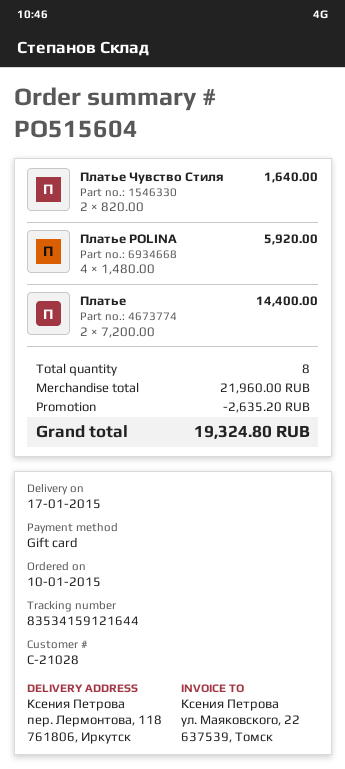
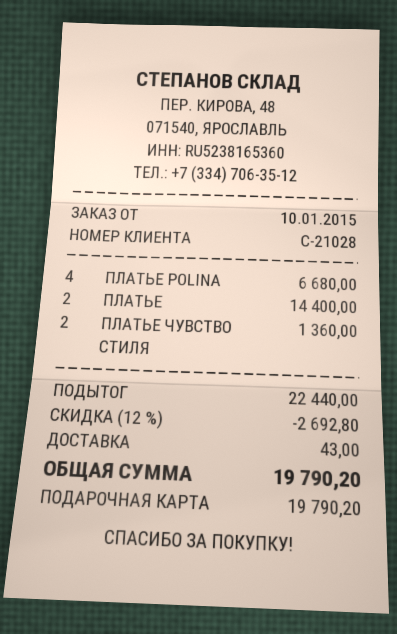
Платье Чувство Стиля: 2 for 1640.00 -> 2 for 1360.00
Платье POLINA: 4 for 5920.00 -> 4 for 6680.00
subtotal: 21960.00 -> 22440.00
discount: 2635.20 -> 2692.80
shipping: none -> 43.00
total: 19324.80 -> 19790.20

